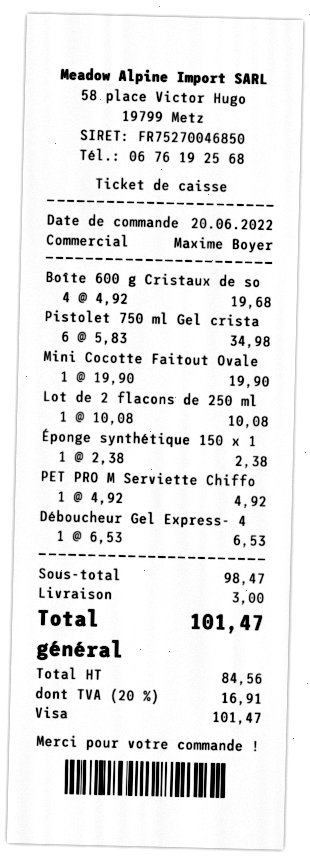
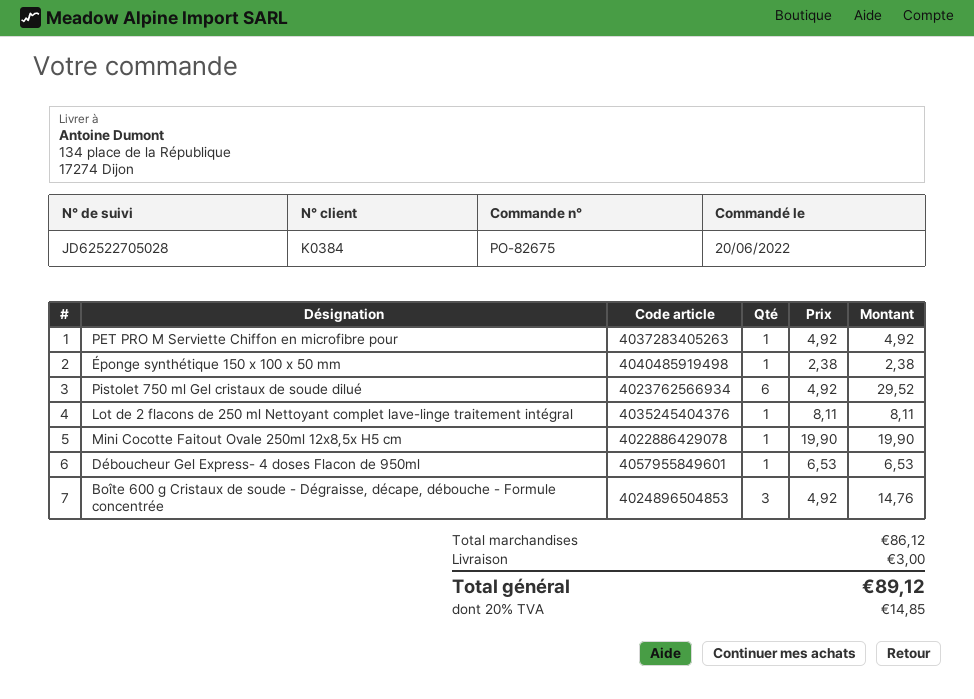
Boîte 600 g Cristaux de so: 4 x 4.92 = 19.68 -> 3 x 4.92 = 14.76
Pistolet 750 ml Gel crista: 6 x 5.83 = 34.98 -> 6 x 4.92 = 29.52
Lot de 2 flacons de 250 ml: 1 x 10.08 = 10.08 -> 1 x 8.11 = 8.11
subtotal: 98.47 -> 86.12
tax: 20% = 16.91 -> 20% = 14.85
total: 101.47 -> 89.12

